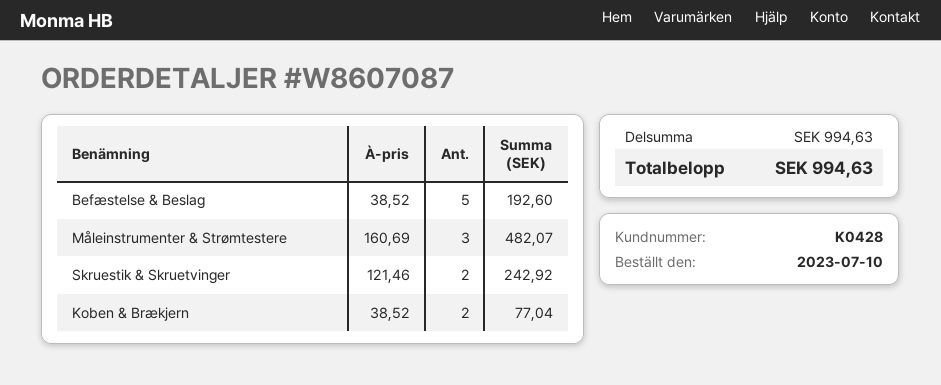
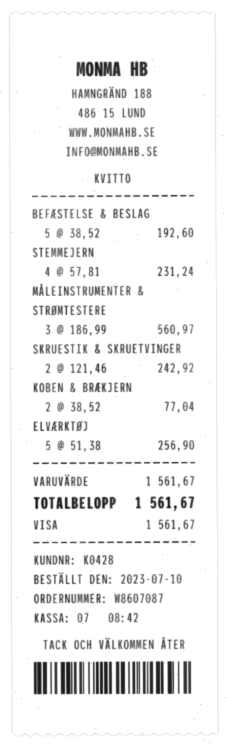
Måleinstrumenter & Strømtestere: 3 x 160.69 = 482.07 -> 3 x 186.99 = 560.97
STEMMEJERN: none -> 4 x 57.81 = 231.24
ELVÆRKTØJ: none -> 5 x 51.38 = 256.90
subtotal: 994.63 -> 1561.67
total: 994.63 -> 1561.67

